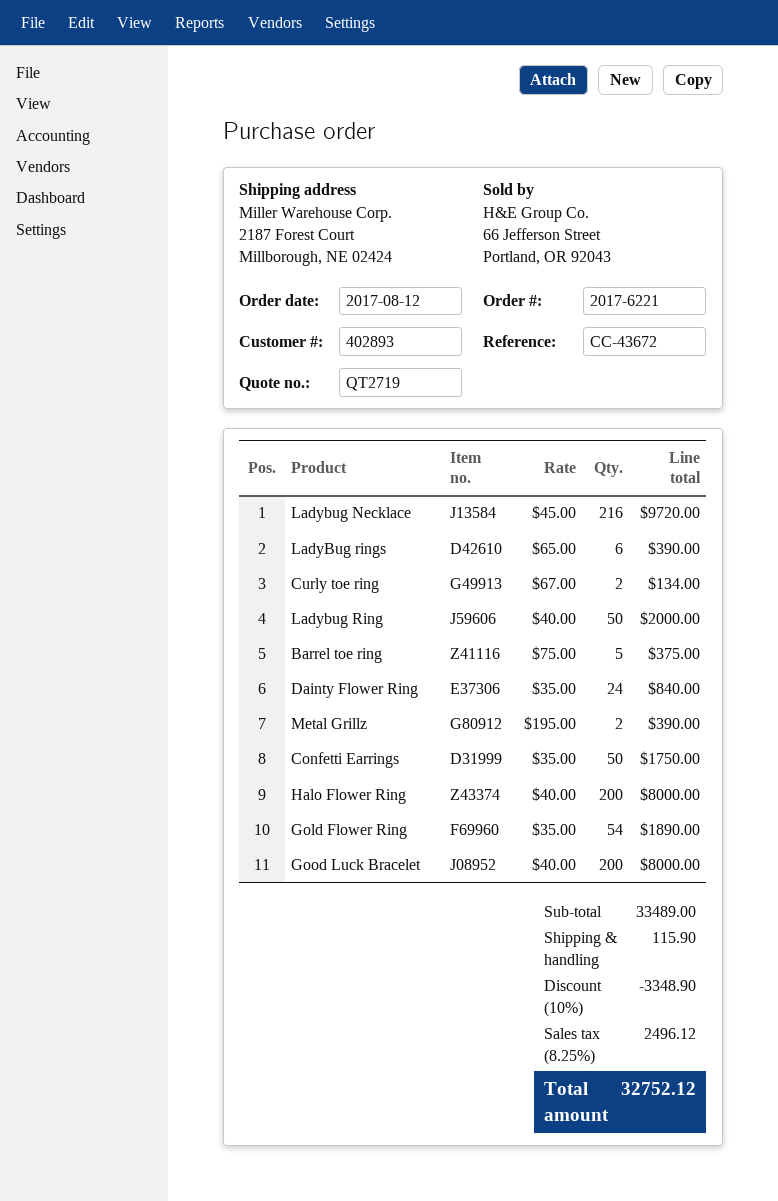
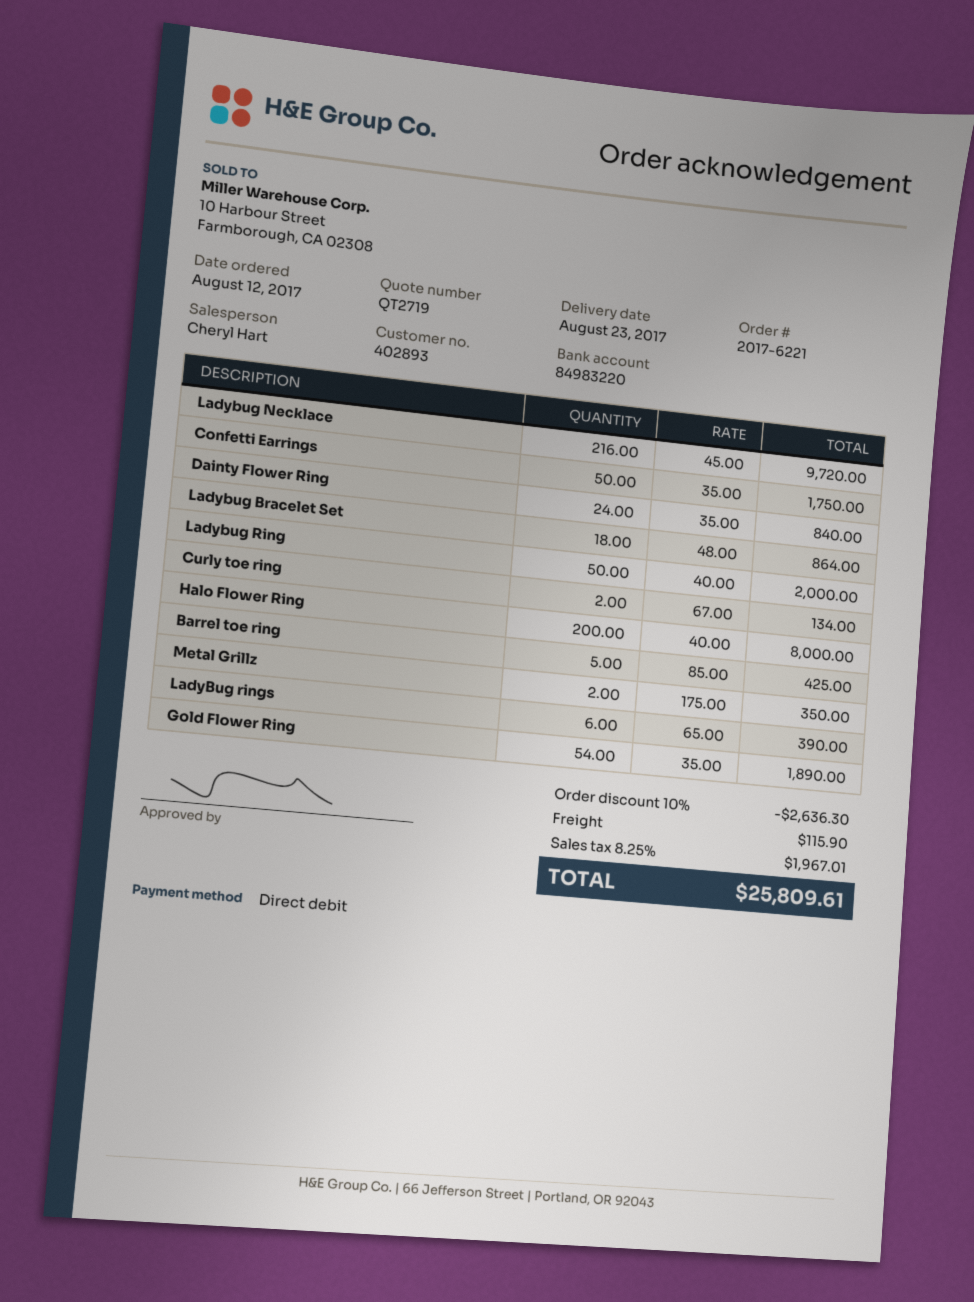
Barrel toe ring: 5 x 75.00 = 375.00 -> 5 x 85.00 = 425.00
Metal Grillz: 2 x 195.00 = 390.00 -> 2 x 175.00 = 350.00
Good Luck Bracelet: 200 x 40.00 = 8000.00 -> none
Ladybug Bracelet Set: none -> 18 x 48.00 = 864.00
discount: 10% = 3348.90 -> 10% = 2636.30
tax: 8.25% = 2496.12 -> 8.25% = 1967.01
total: 32752.12 -> 25809.61

